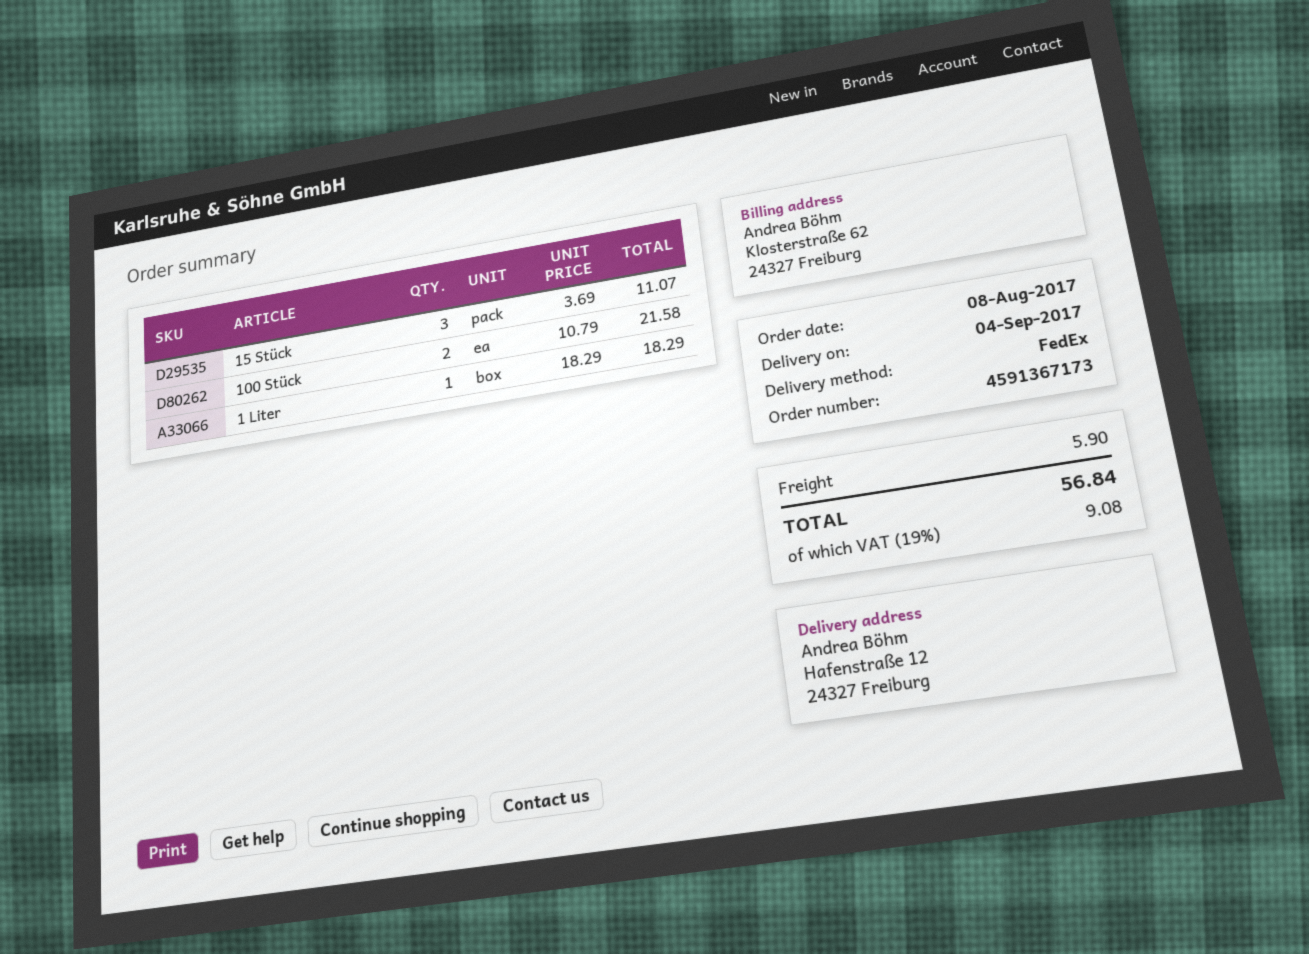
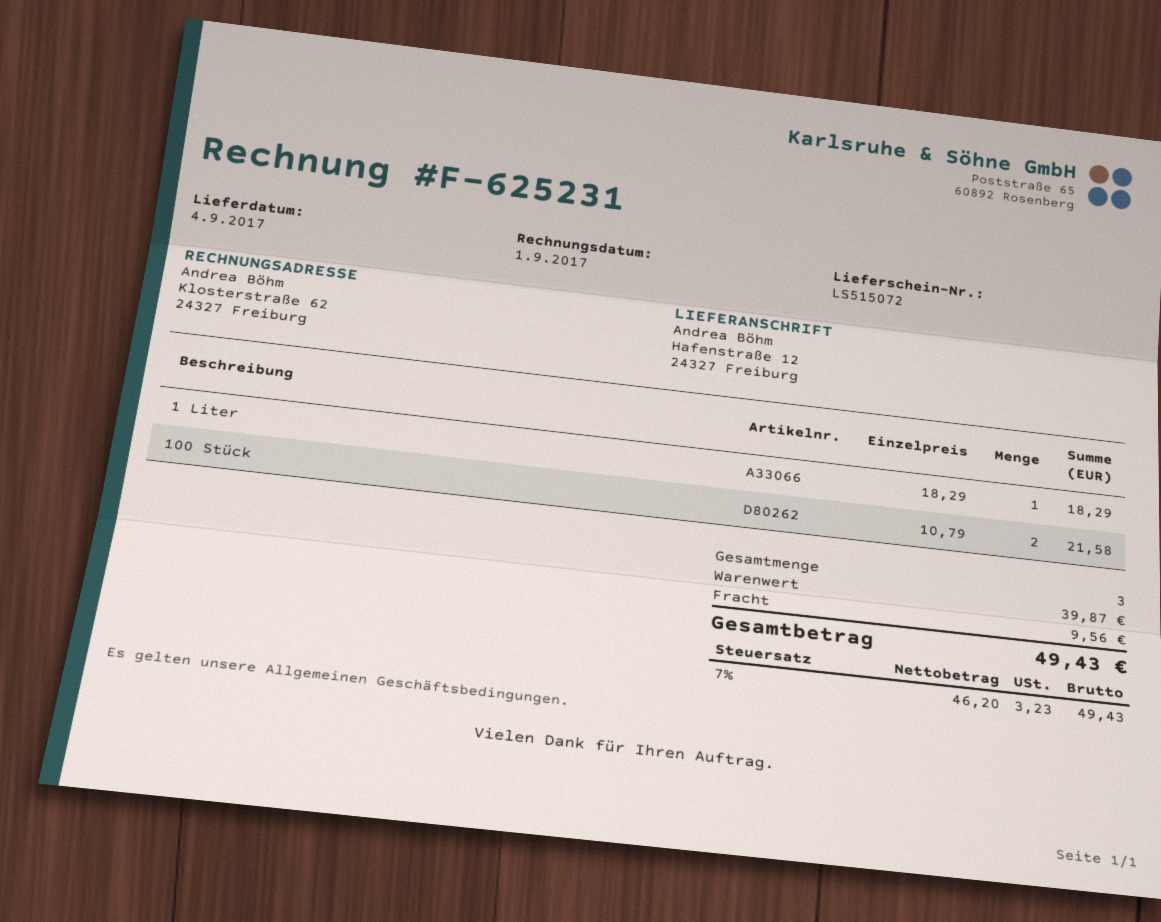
15 Stück: 3 x 3.69 = 11.07 -> none
shipping: 5.90 -> 9.56
tax: 19% = 9.08 -> 7% = 3.23
total: 56.84 -> 49.43

